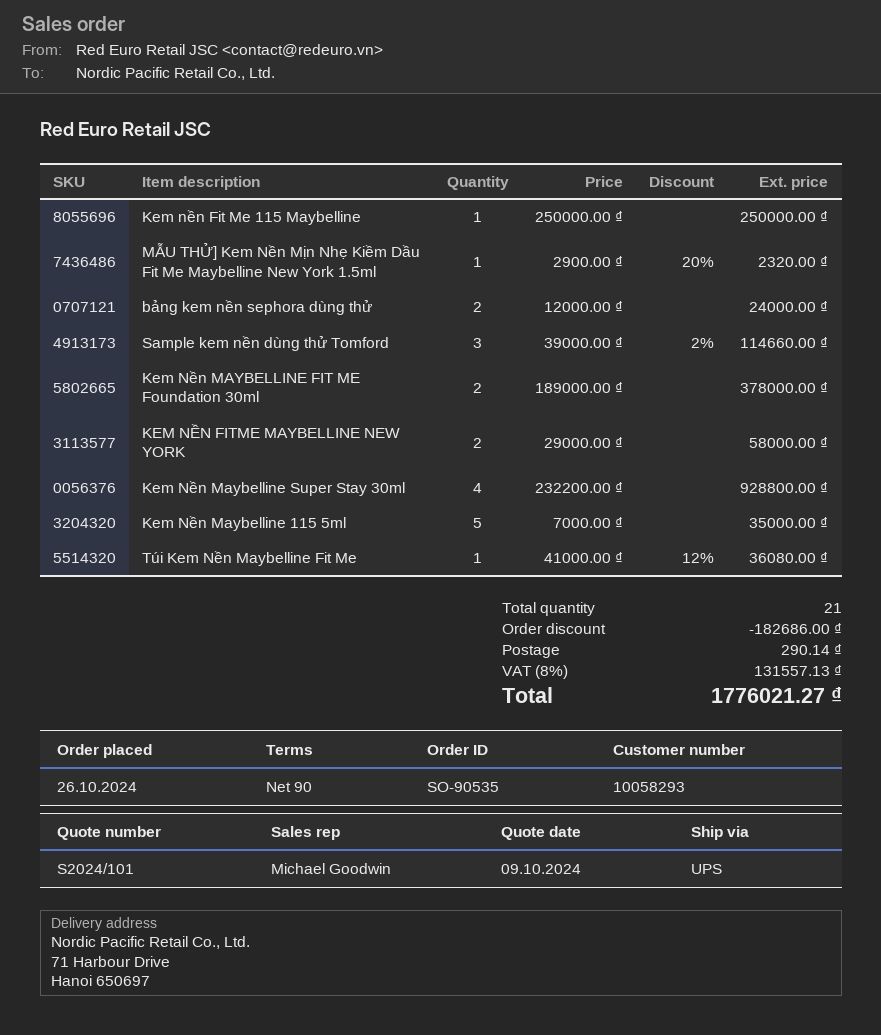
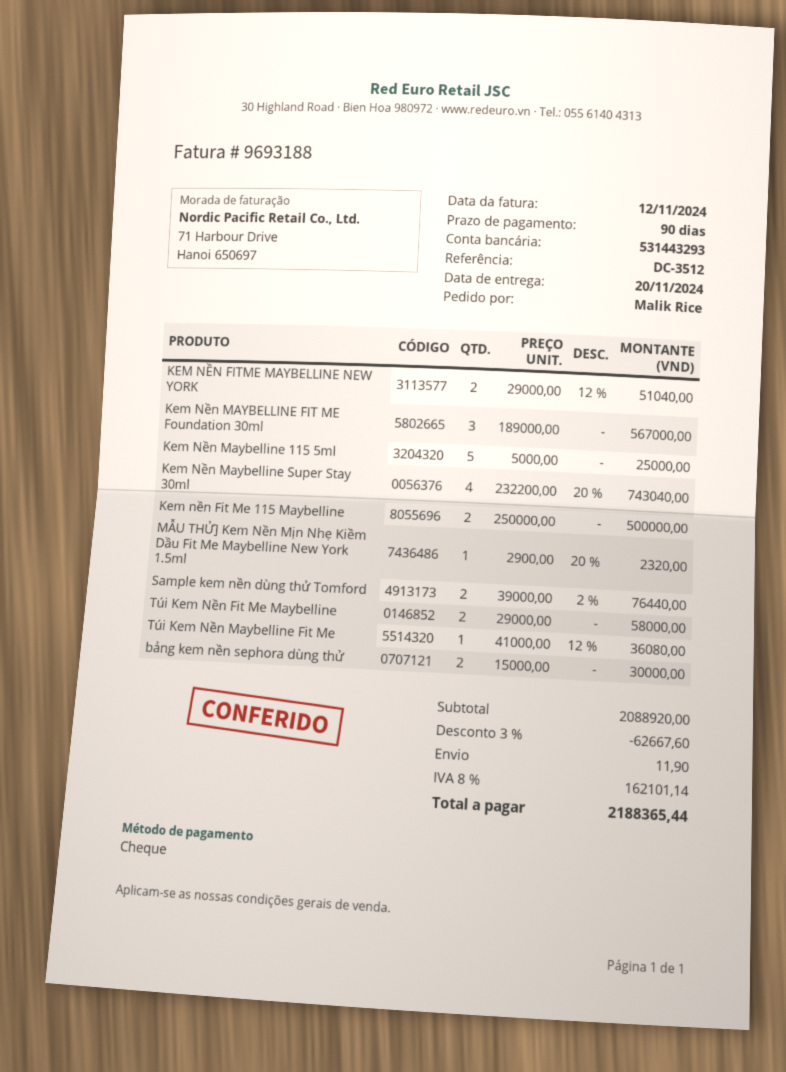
Kem nền Fit Me 115 Maybelline: 1 x 250000.00 = 250000.00 -> 2 x 250000.00 = 500000.00
bảng kem nền sephora dùng thử: 2 x 12000.00 = 24000.00 -> 2 x 15000.00 = 30000.00
Sample kem nền dùng thử Tomford: 3 x 39000.00 - 2% = 114660.00 -> 2 x 39000.00 - 2% = 76440.00
Kem Nền MAYBELLINE FIT ME Foundation 30ml: 2 x 189000.00 = 378000.00 -> 3 x 189000.00 = 567000.00
KEM NỀN FITME MAYBELLINE NEW YORK: 2 x 29000.00 = 58000.00 -> 2 x 29000.00 - 12% = 51040.00
Kem Nền Maybelline Super Stay 30ml: 4 x 232200.00 = 928800.00 -> 4 x 232200.00 - 20% = 743040.00
Kem Nền Maybelline 115 5ml: 5 x 7000.00 = 35000.00 -> 5 x 5000.00 = 25000.00
Túi Kem Nền Fit Me Maybelline: none -> 2 x 29000.00 = 58000.00
discount: 182686.00 -> 62667.60
shipping: 290.14 -> 11.90
tax: 8% = 131557.13 -> 8% = 162101.14
total: 1776021.27 -> 2188365.44

